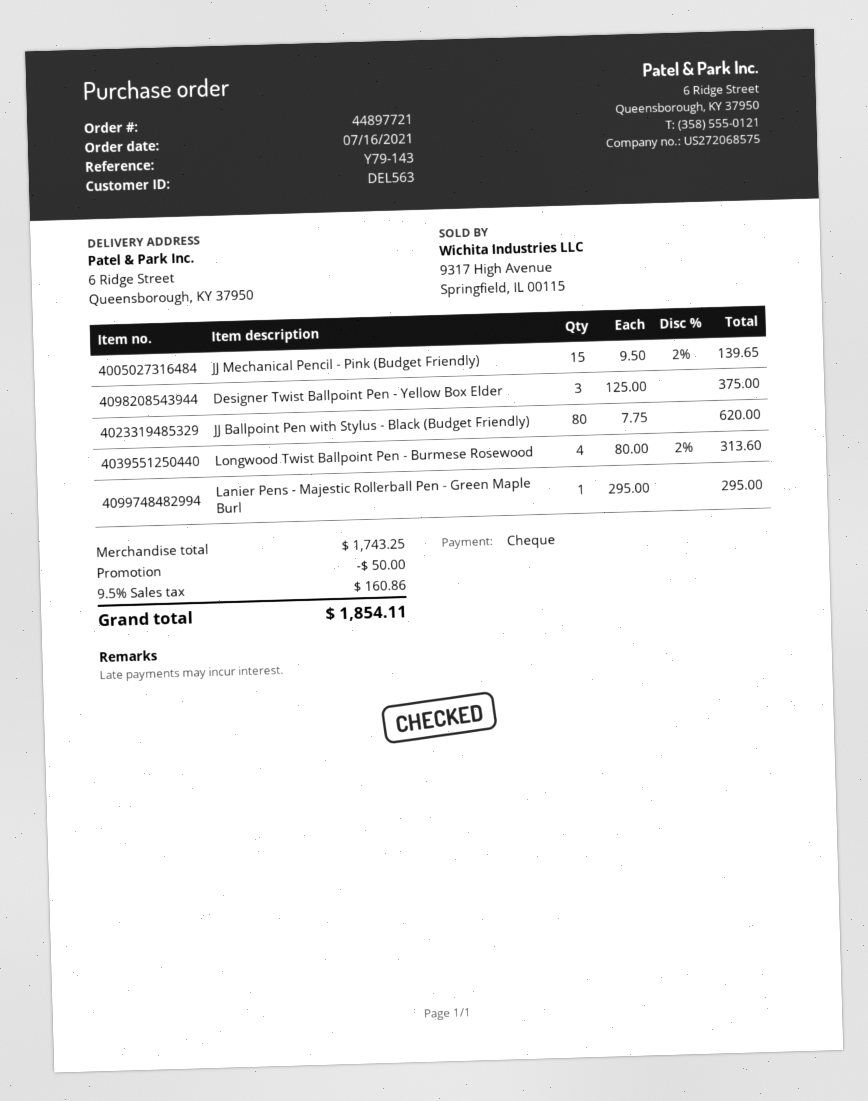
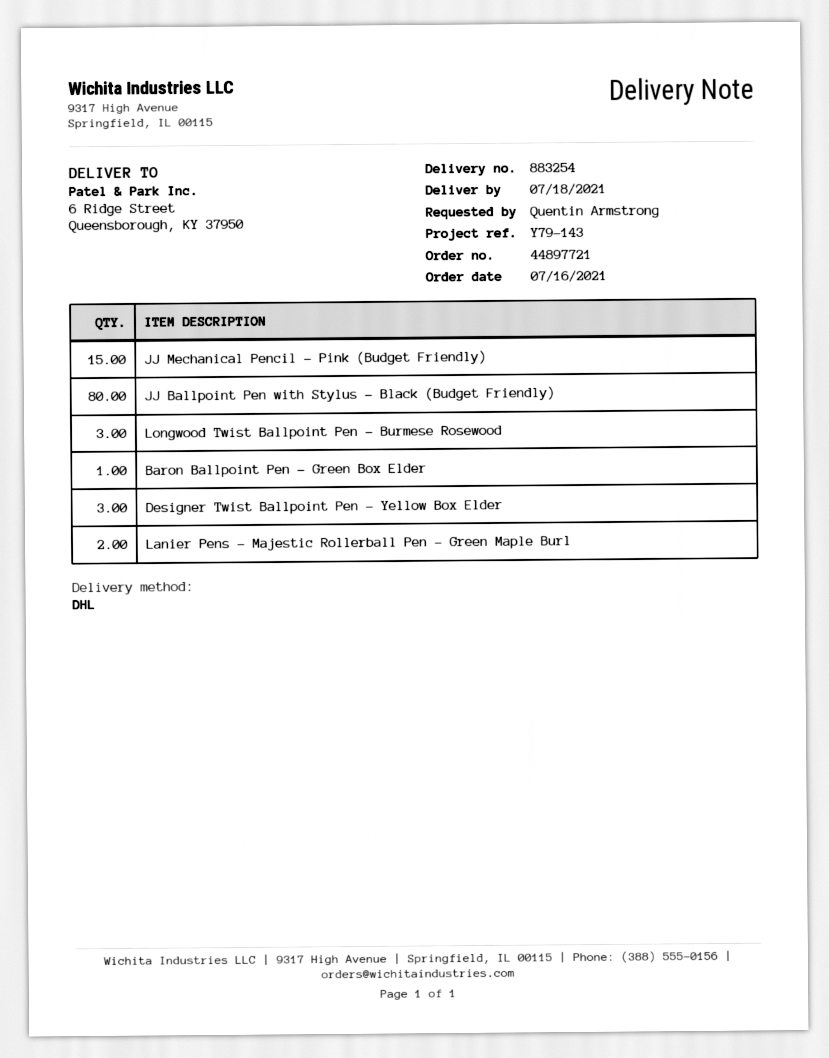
Longwood Twist Ballpoint Pen - Burmese Rosewood: 4 -> 3
Lanier Pens - Majestic Rollerball Pen - Green Maple Burl: 1 -> 2
Baron Ballpoint Pen - Green Box Elder: none -> 1

